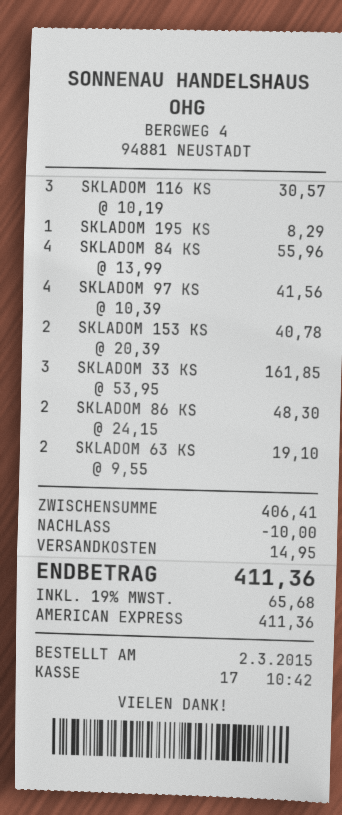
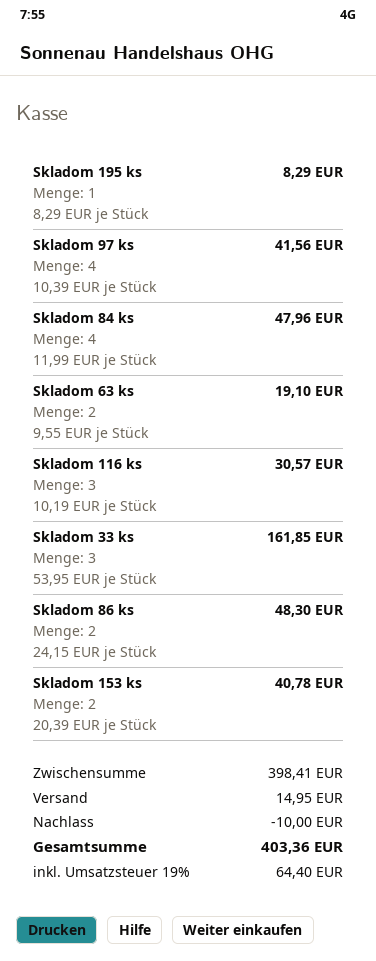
SKLADOM 84 KS: 4 x 13.99 = 55.96 -> 4 x 11.99 = 47.96
subtotal: 406.41 -> 398.41
tax: 19% = 65.68 -> 19% = 64.40
total: 411.36 -> 403.36

